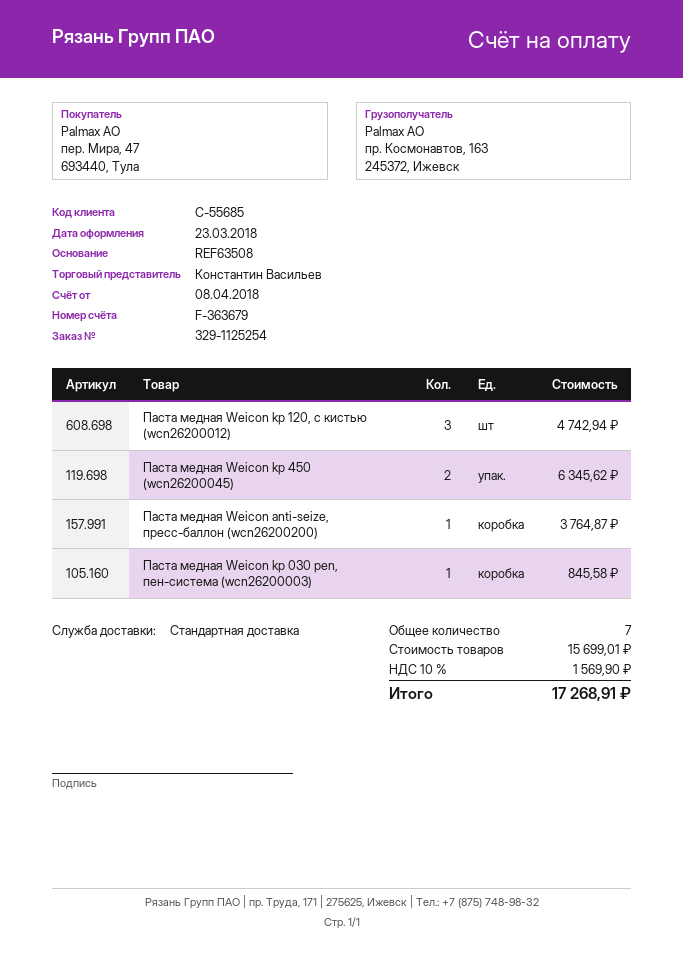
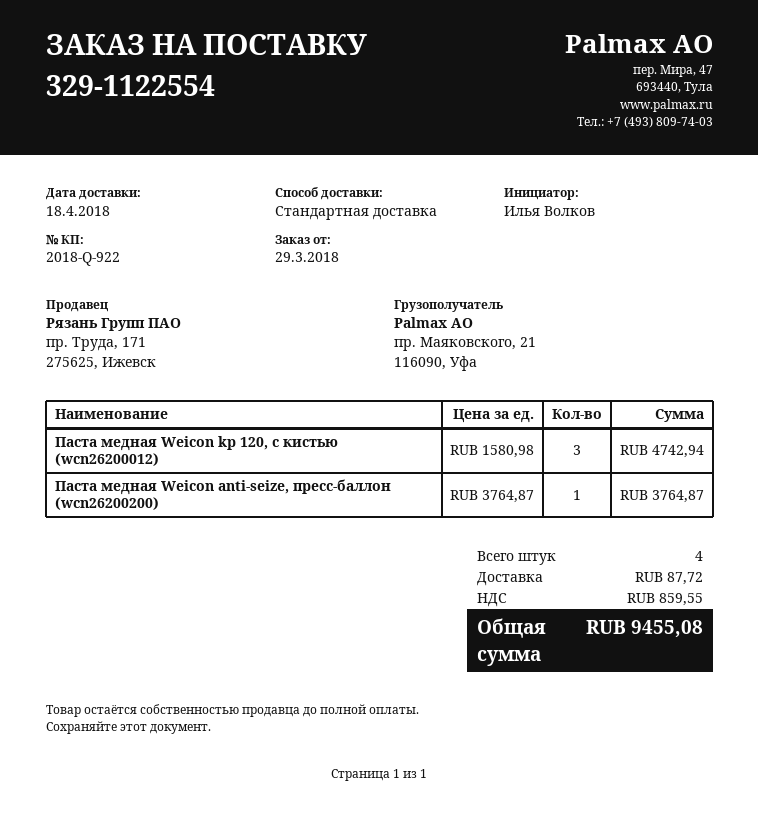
order number: 329-1125254 -> 329-1122554
order date: 2018-03-23 -> 2018-03-29
ship to: пр. Космонавтов, 163, 245372, Ижевск -> пр. Маяковского, 21, 116090, Уфа
Паста медная Weicon kp 450 (wcn26200045): 2 for 6345.62 -> none
Паста медная Weicon kp 030 pen, пен-система (wcn26200003): 1 for 845.58 -> none
total quantity: 7 -> 4
shipping: none -> 87.72
tax: 1569.90 -> 859.55
total: 17268.91 -> 9455.08

